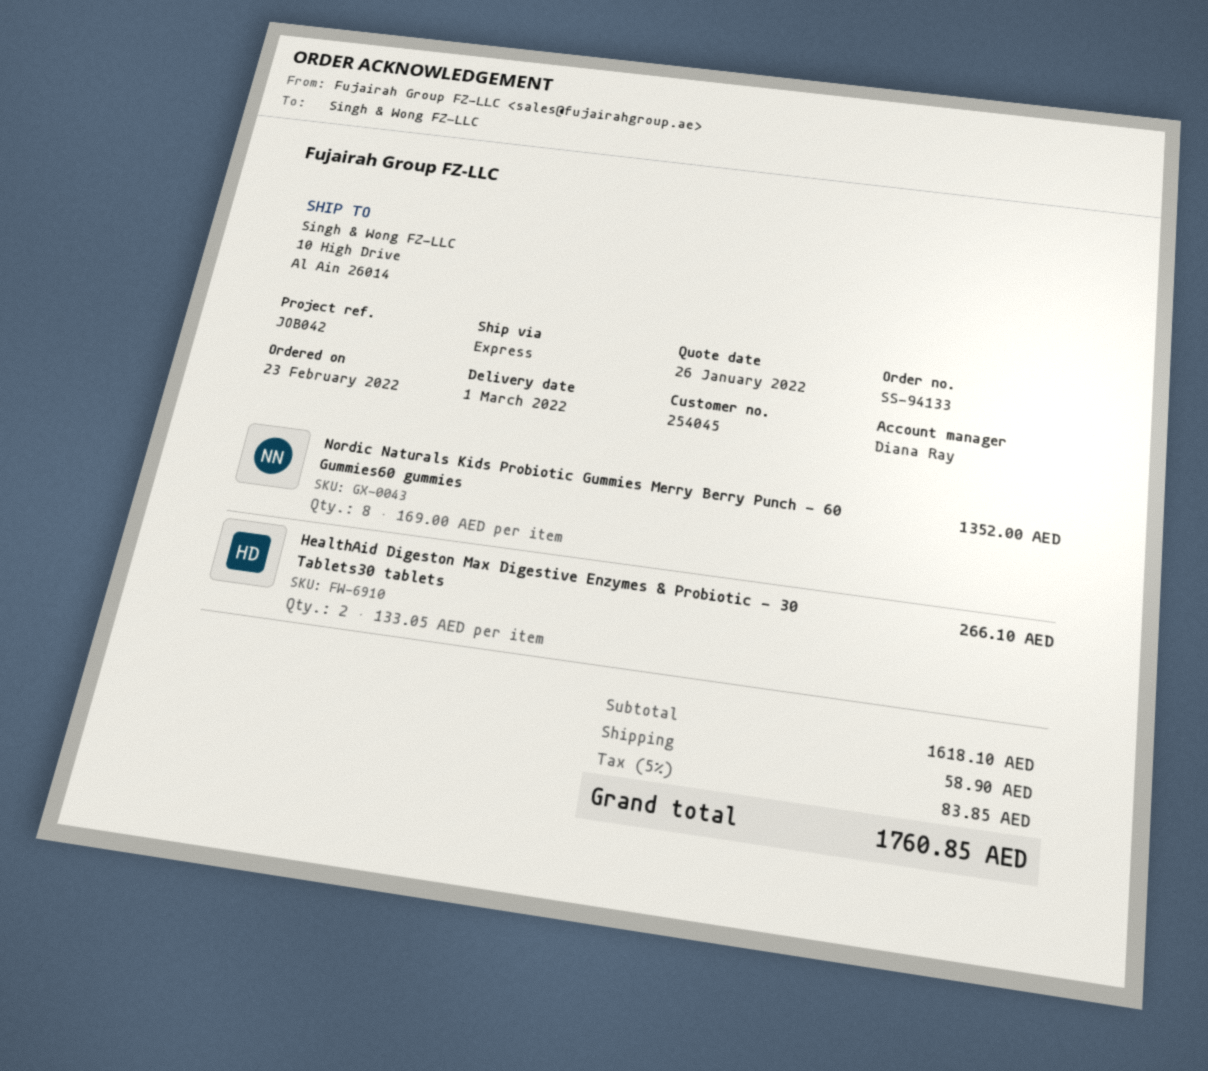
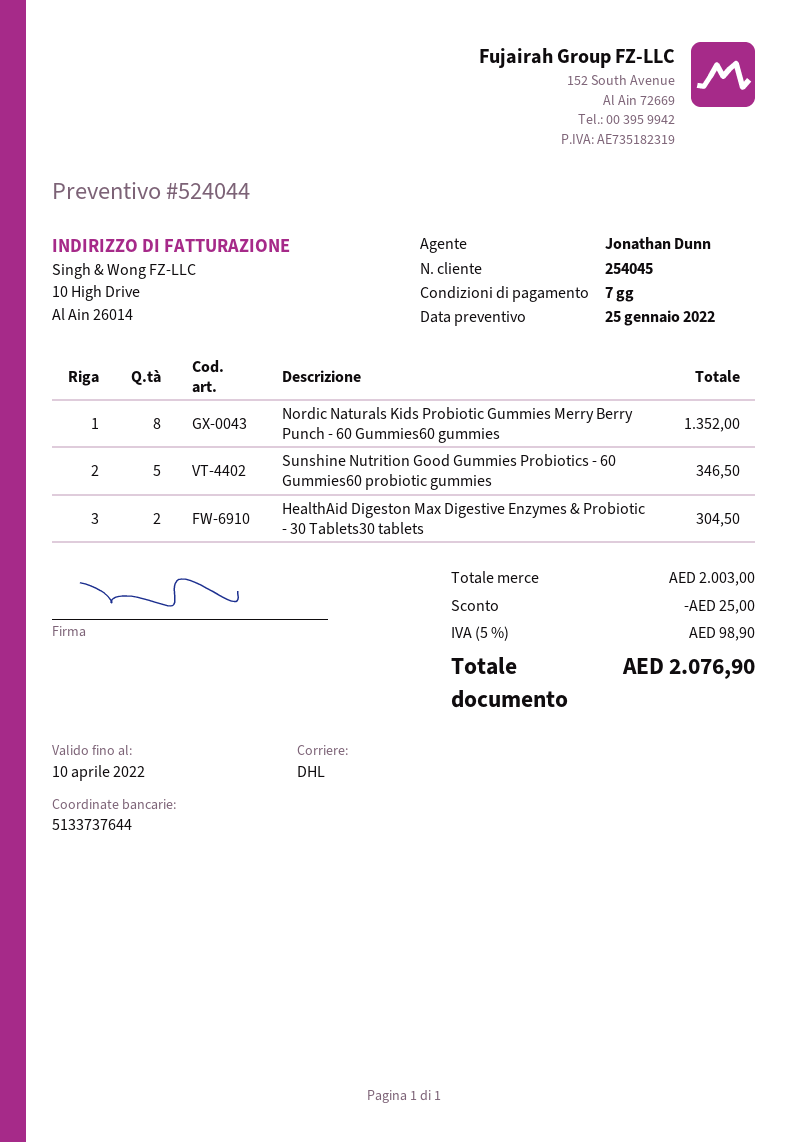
quote date: 2022-01-26 -> 2022-01-25
sales rep: Diana Ray -> Jonathan Dunn
shipping method: express -> DHL
HealthAid Digeston Max Digestive Enzymes & Probiotic - 30 Tablets30 tablets: 2 for 266.10 -> 2 for 304.50
Sunshine Nutrition Good Gummies Probiotics - 60 Gummies60 probiotic gummies: none -> 5 for 346.50
subtotal: 1618.10 -> 2003.00
discount: none -> 25.00
shipping: 58.90 -> none
tax: 5% = 83.85 -> 5% = 98.90
total: 1760.85 -> 2076.90

